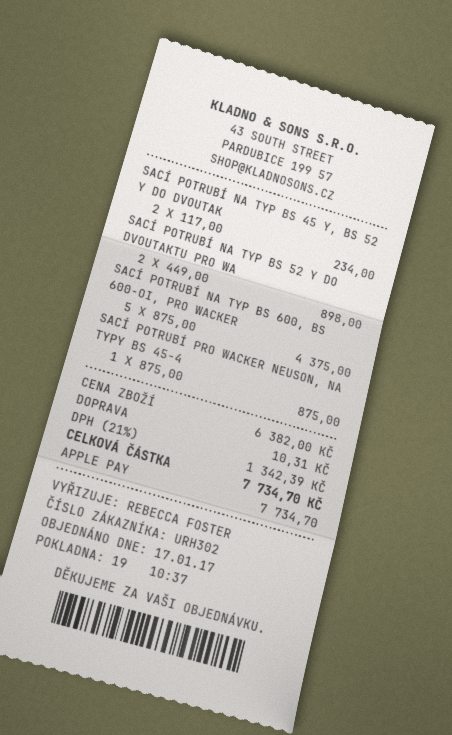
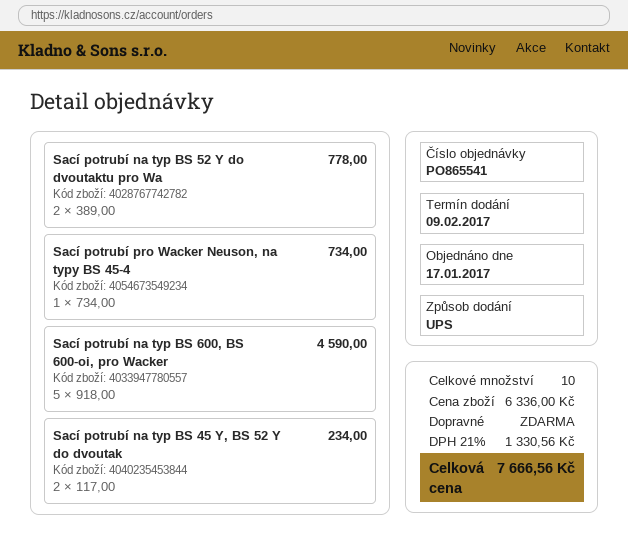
SACÍ POTRUBÍ NA TYP BS 52 Y DO DVOUTAKTU PRO WA: 2 x 449.00 = 898.00 -> 2 x 389.00 = 778.00
SACÍ POTRUBÍ NA TYP BS 600, BS 600-OI, PRO WACKER: 5 x 875.00 = 4375.00 -> 5 x 918.00 = 4590.00
SACÍ POTRUBÍ PRO WACKER NEUSON, NA TYPY BS 45-4: 1 x 875.00 = 875.00 -> 1 x 734.00 = 734.00
subtotal: 6382.00 -> 6336.00
shipping: 10.31 -> 0.00
tax: 21% = 1342.39 -> 21% = 1330.56
total: 7734.70 -> 7666.56

